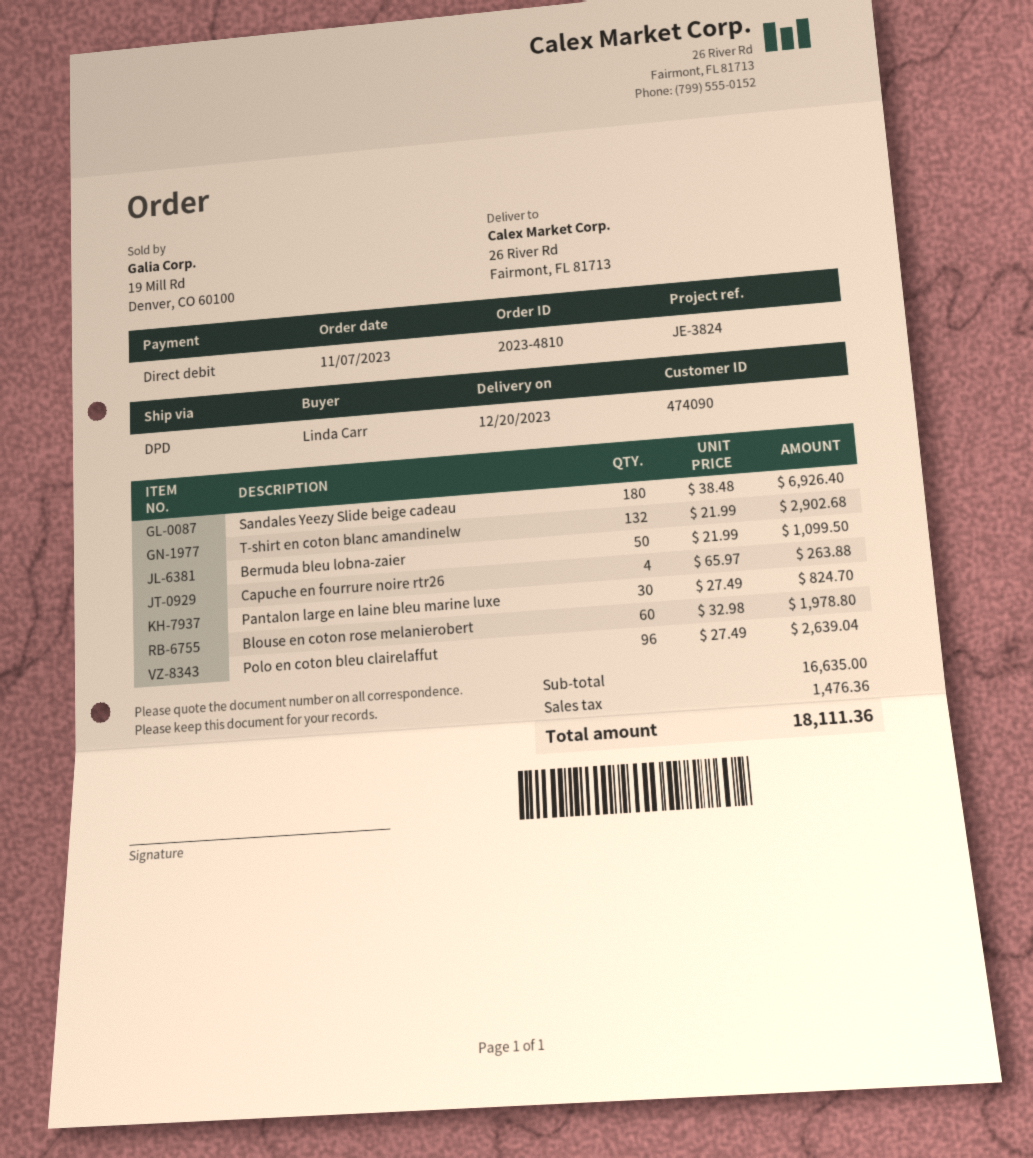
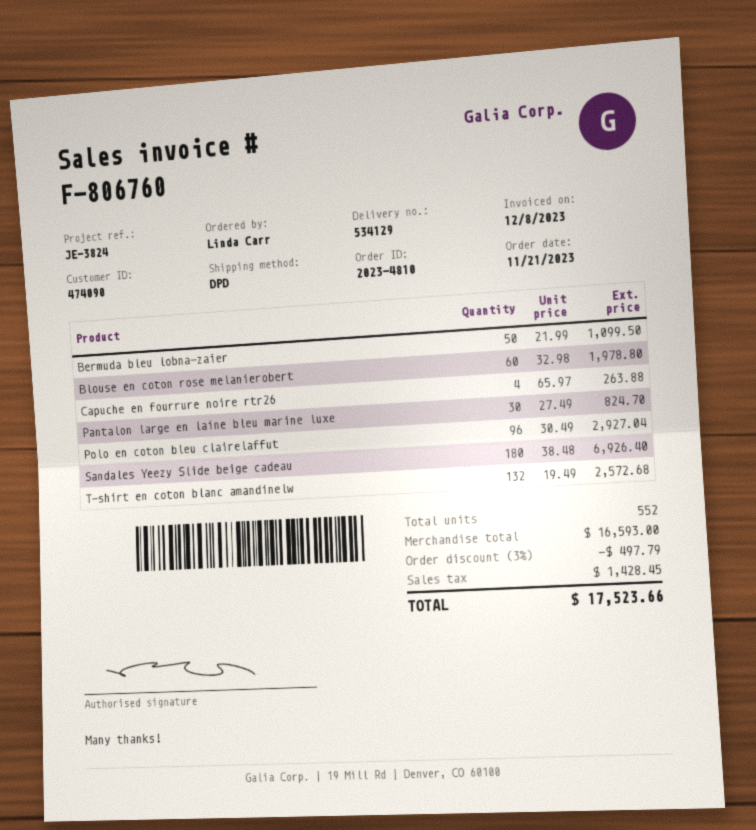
order date: 2023-11-07 -> 2023-11-21
T-shirt en coton blanc amandinelw: 132 x 21.99 = 2902.68 -> 132 x 19.49 = 2572.68
Polo en coton bleu clairelaffut: 96 x 27.49 = 2639.04 -> 96 x 30.49 = 2927.04
subtotal: 16635.00 -> 16593.00
discount: none -> 3% = 497.79
tax: 1476.36 -> 1428.45
total: 18111.36 -> 17523.66

